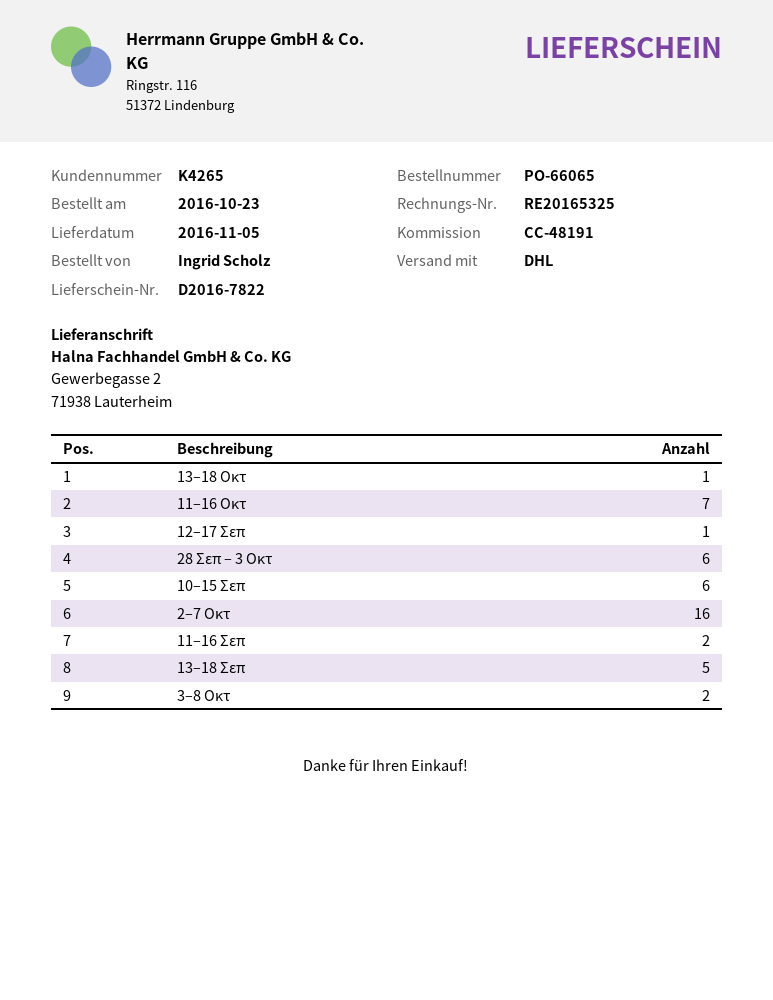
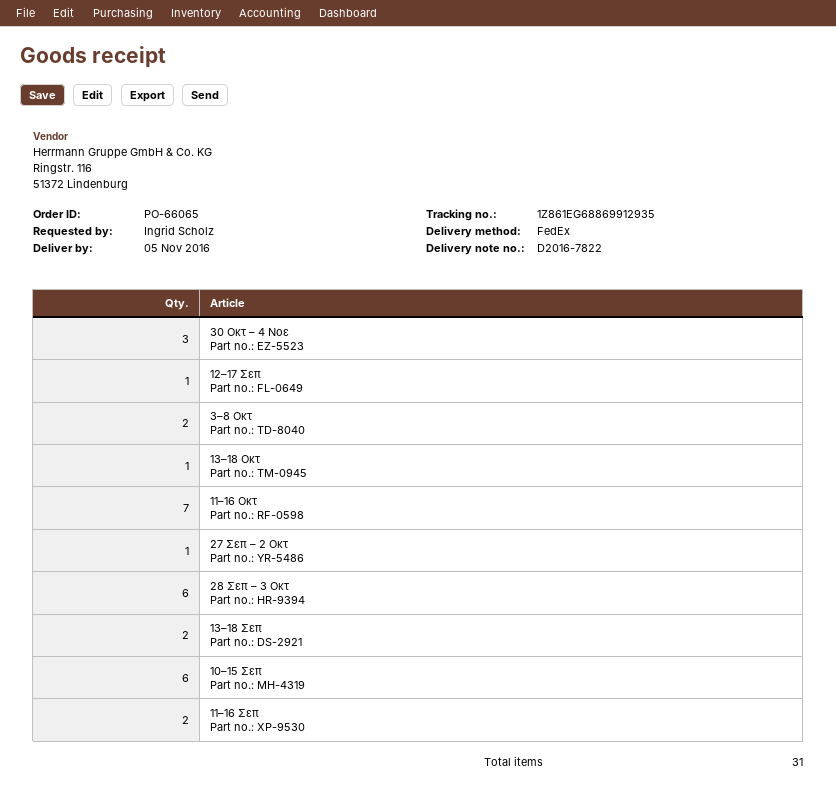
shipping method: DHL -> FedEx
2–7 Οκτ: 16 -> none
13–18 Σεπ: 5 -> 2
30 Οκτ – 4 Νοε: none -> 3
27 Σεπ – 2 Οκτ: none -> 1

